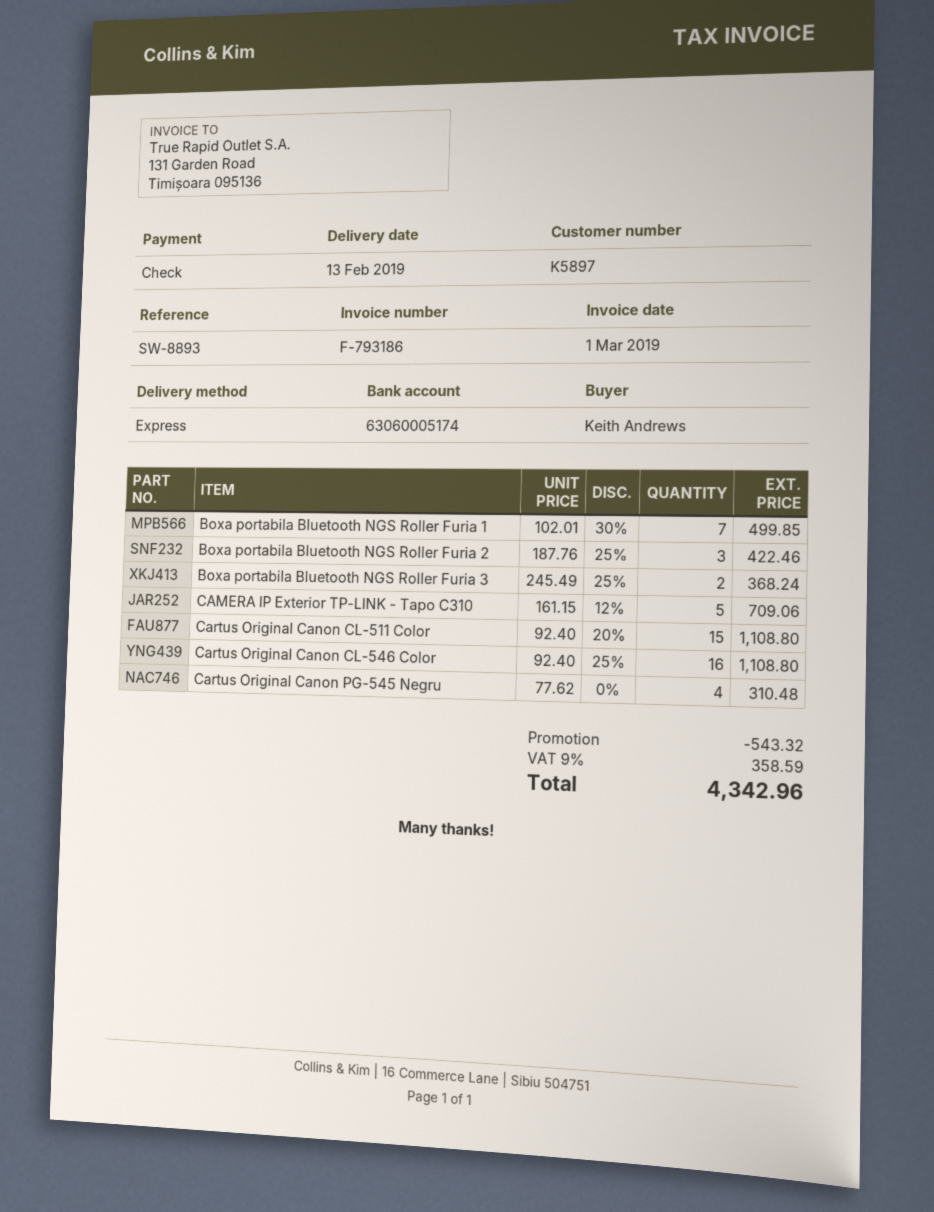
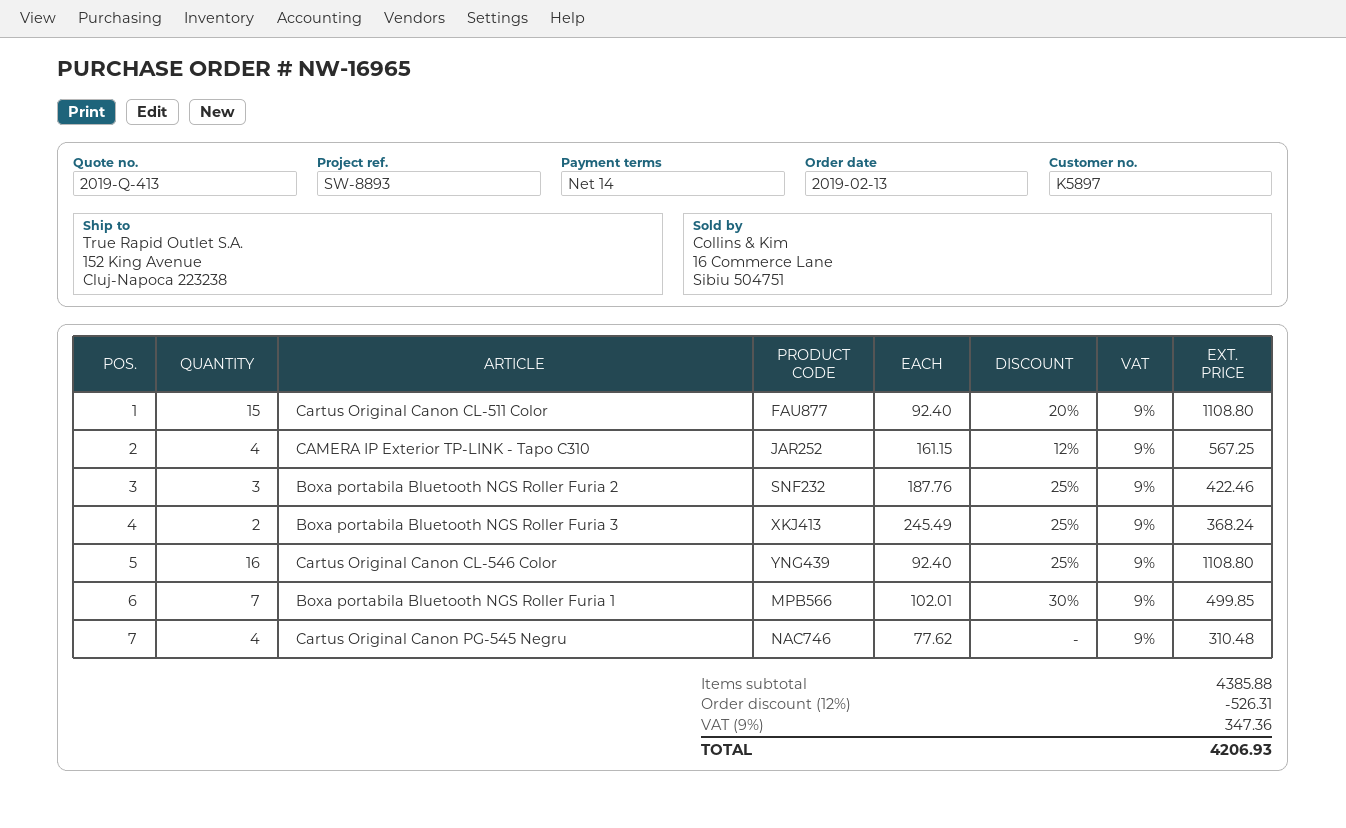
CAMERA IP Exterior TP-LINK - Tapo C310: 5 x 161.15 - 12% = 709.06 -> 4 x 161.15 - 12% = 567.25
discount: 543.32 -> 526.31
tax: 9% = 358.59 -> 9% = 347.36
total: 4342.96 -> 4206.93

